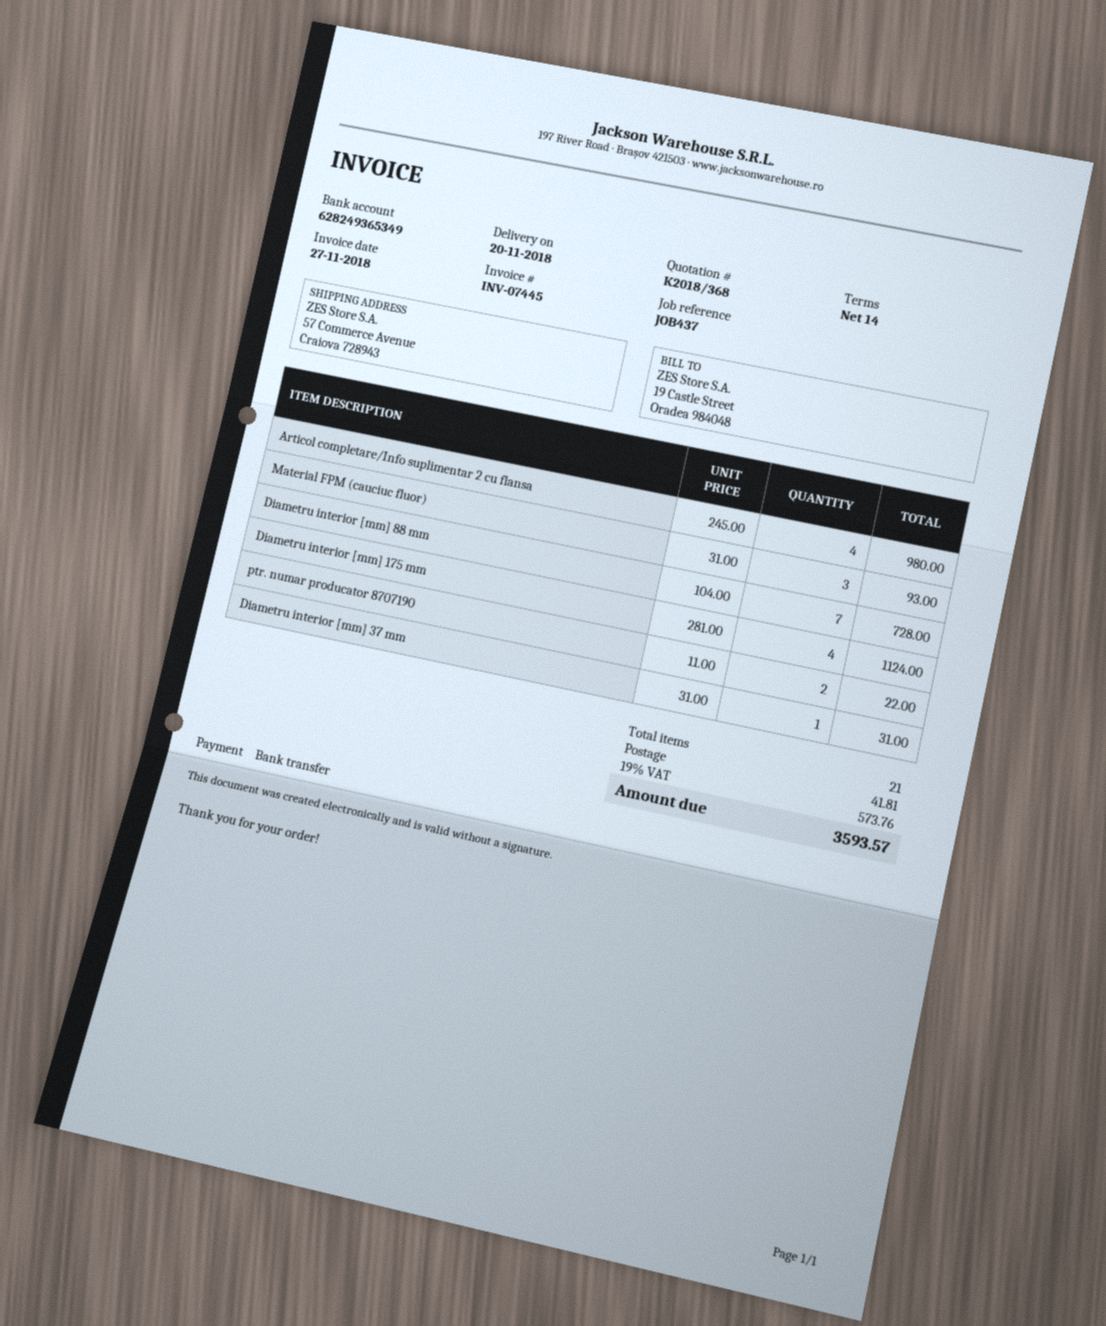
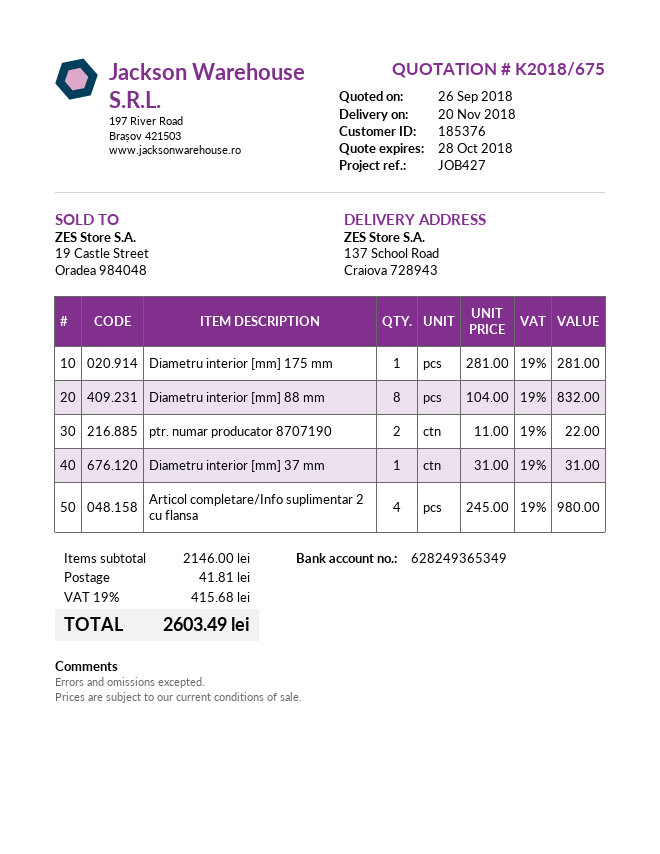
quote number: K2018/368 -> K2018/675
reference: JOB437 -> JOB427
ship to: 57 Commerce Avenue, Craiova 728943 -> 137 School Road, Craiova 728943
Material FPM (cauciuc fluor): 3 x 31.00 = 93.00 -> none
Diametru interior [mm] 88 mm: 7 x 104.00 = 728.00 -> 8 x 104.00 = 832.00
Diametru interior [mm] 175 mm: 4 x 281.00 = 1124.00 -> 1 x 281.00 = 281.00
tax: 19% = 573.76 -> 19% = 415.68
total: 3593.57 -> 2603.49

